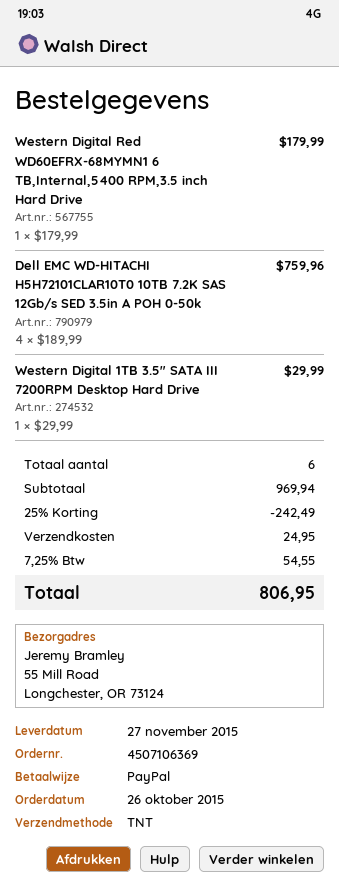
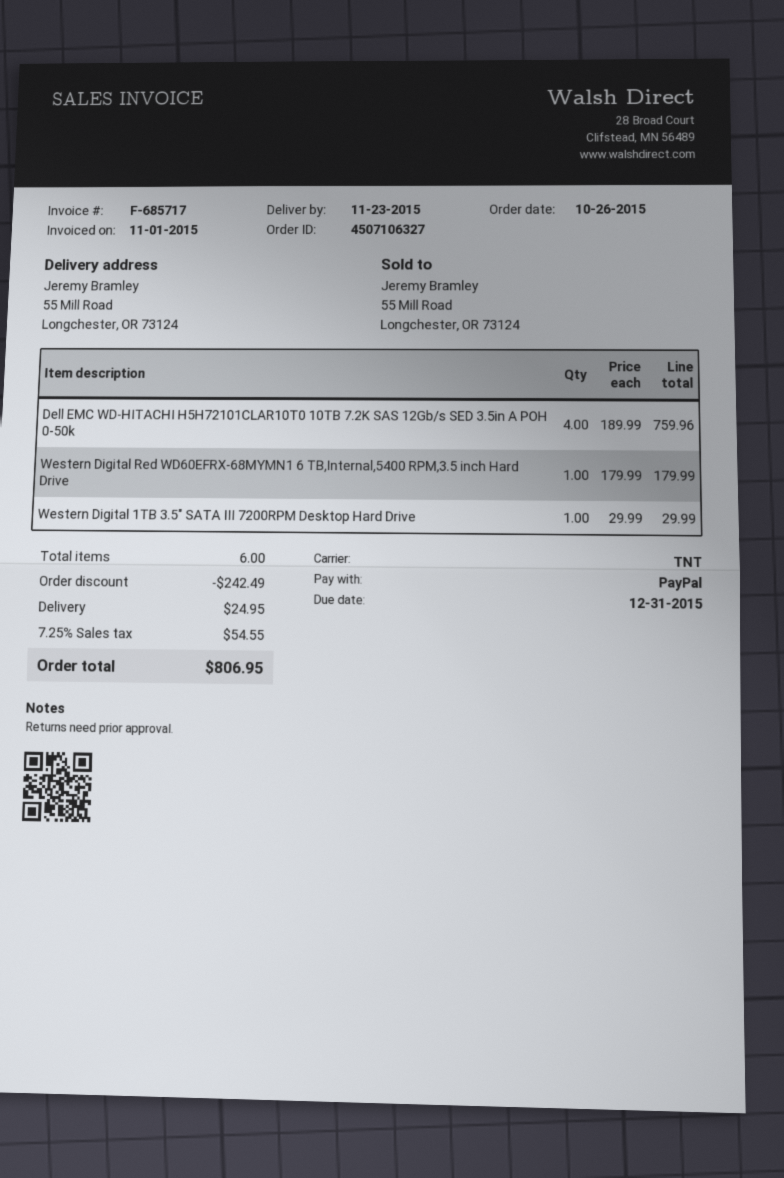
order number: 4507106369 -> 4507106327
delivery date: 2015-11-27 -> 2015-11-23

